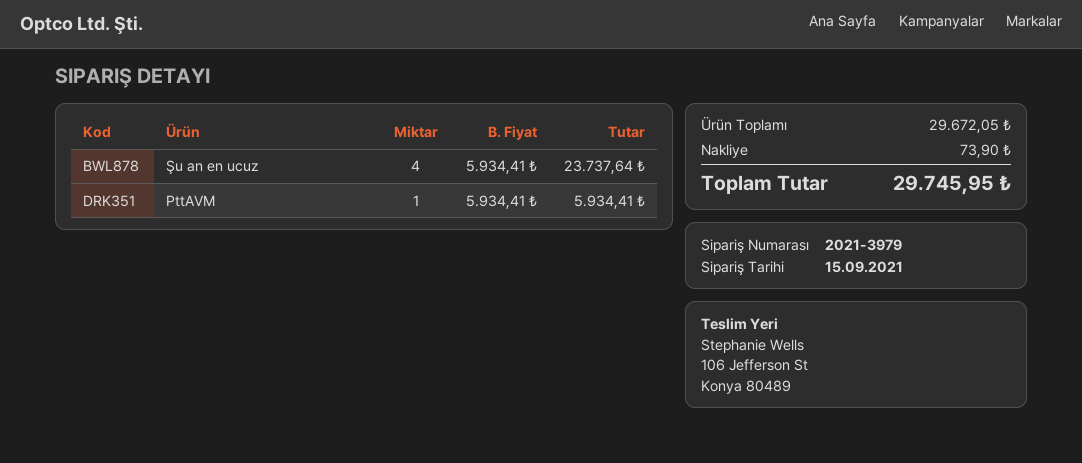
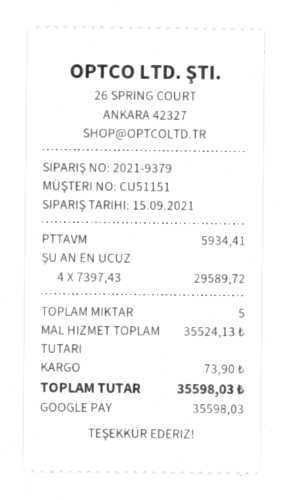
order number: 2021-3979 -> 2021-9379
Şu an en ucuz: 4 x 5934.41 = 23737.64 -> 4 x 7397.43 = 29589.72
subtotal: 29672.05 -> 35524.13
total: 29745.95 -> 35598.03

